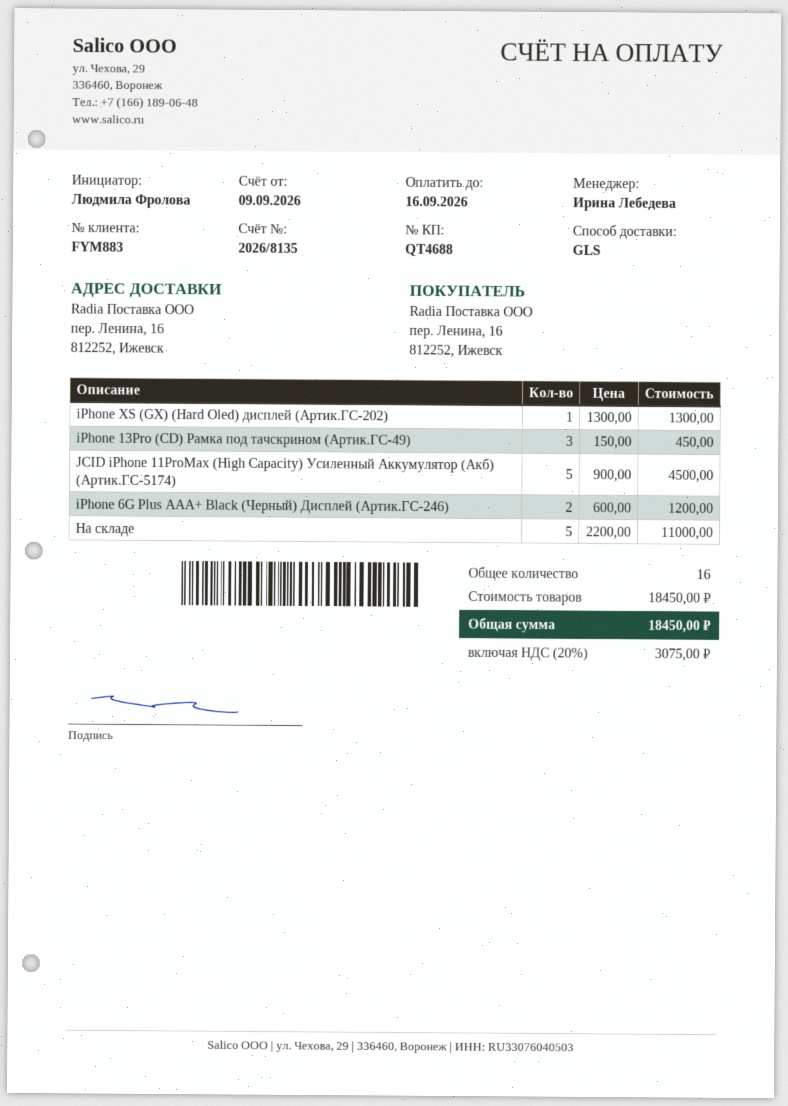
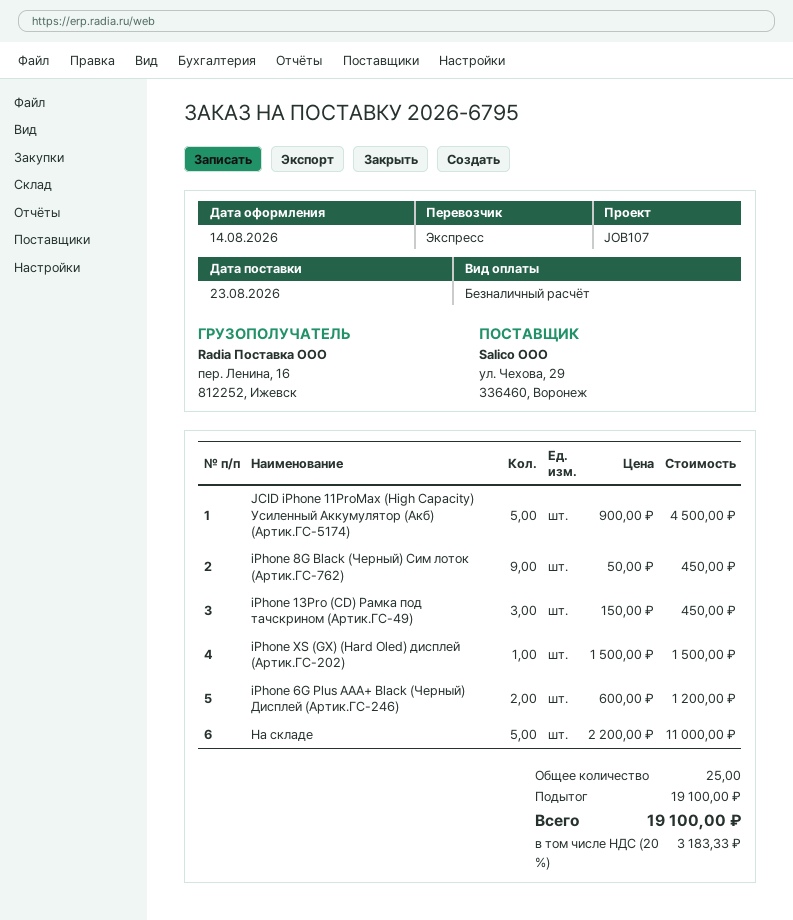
shipping method: GLS -> express
iPhone XS (GX) (Hard Oled) дисплей (Артик.ГС-202): 1 x 1300.00 = 1300.00 -> 1 x 1500.00 = 1500.00
iPhone 8G Black (Черный) Сим лоток (Артик.ГС-762): none -> 9 x 50.00 = 450.00
total quantity: 16 -> 25
subtotal: 18450.00 -> 19100.00
tax: 20% = 3075.00 -> 20% = 3183.33
total: 18450.00 -> 19100.00

